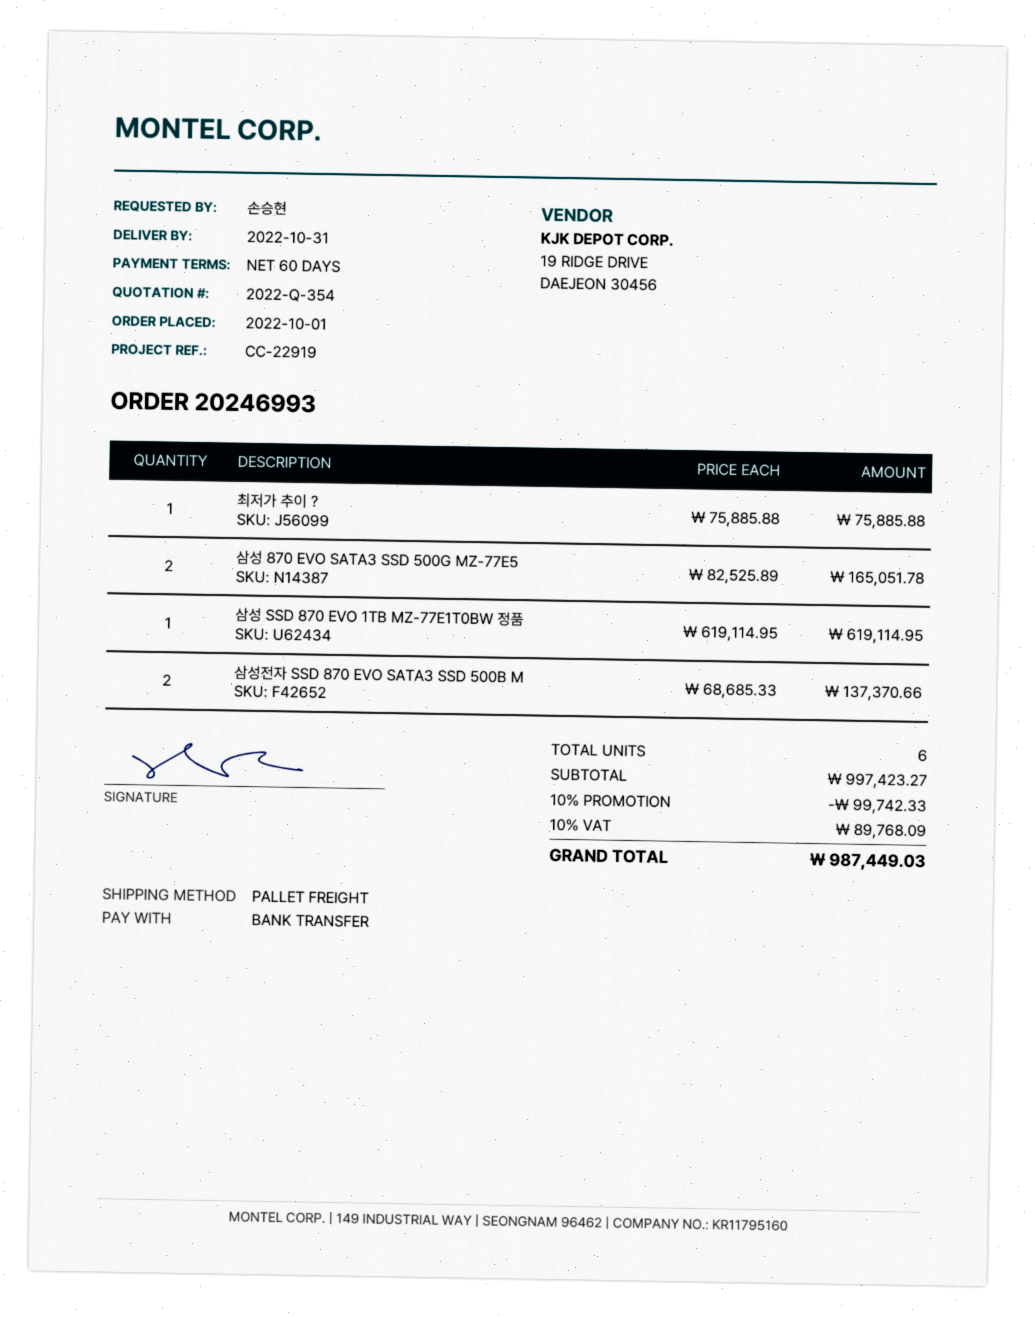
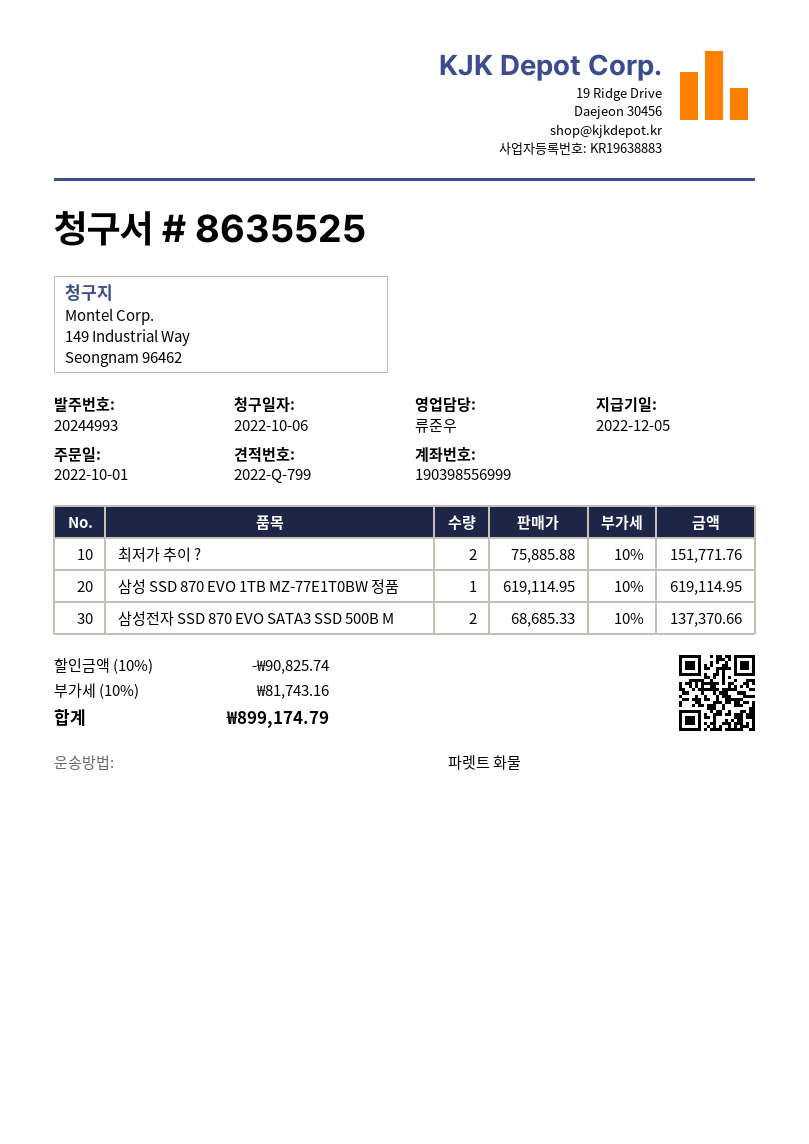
quote number: 2022-Q-354 -> 2022-Q-799
order number: 20246993 -> 20244993
최저가 추이 ?: 1 x 75885.88 = 75885.88 -> 2 x 75885.88 = 151771.76
삼성 870 EVO SATA3 SSD 500G MZ-77E5: 2 x 82525.89 = 165051.78 -> none
discount: 10% = 99742.33 -> 10% = 90825.74
tax: 10% = 89768.09 -> 10% = 81743.16
total: 987449.03 -> 899174.79

